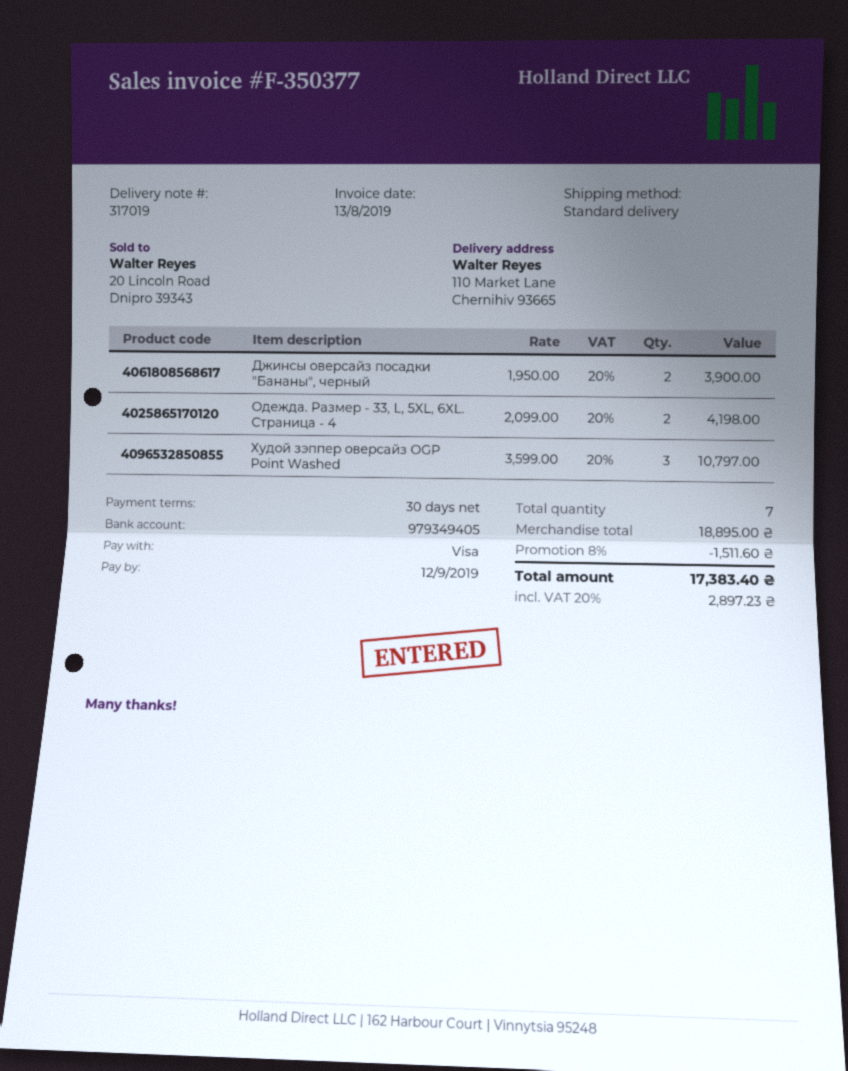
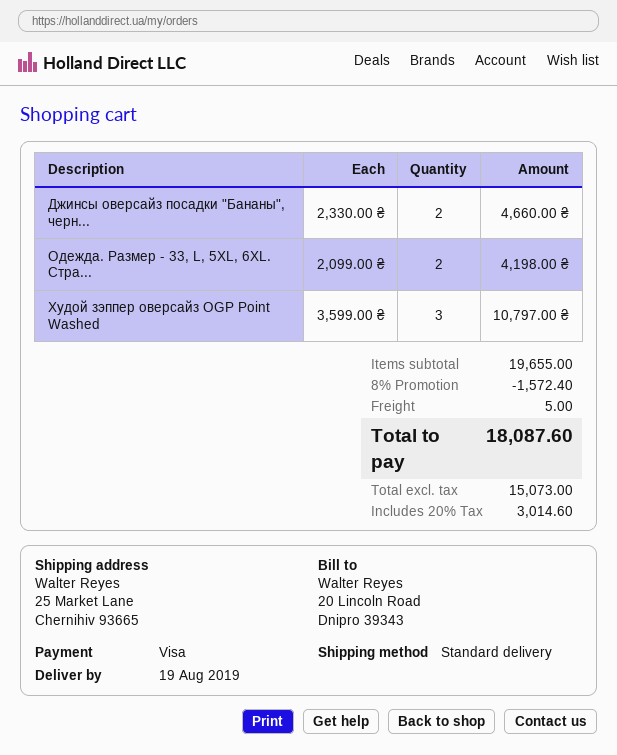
ship to: 110 Market Lane, Chernihiv 93665 -> 25 Market Lane, Chernihiv 93665
Джинсы оверсайз посадки "Бананы", черный: 2 x 1950.00 = 3900.00 -> 2 x 2330.00 = 4660.00
subtotal: 18895.00 -> 19655.00
discount: 8% = 1511.60 -> 8% = 1572.40
shipping: none -> 5.00
tax: 20% = 2897.23 -> 20% = 3014.60
total: 17383.40 -> 18087.60

